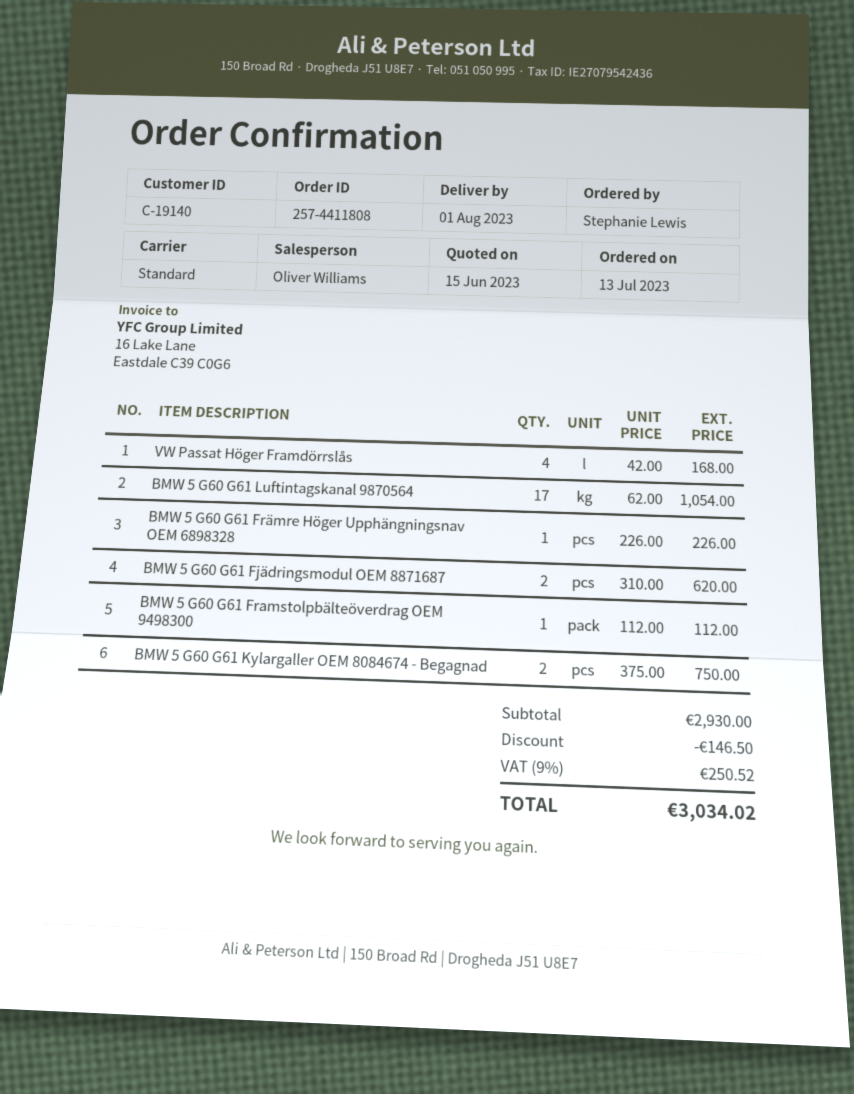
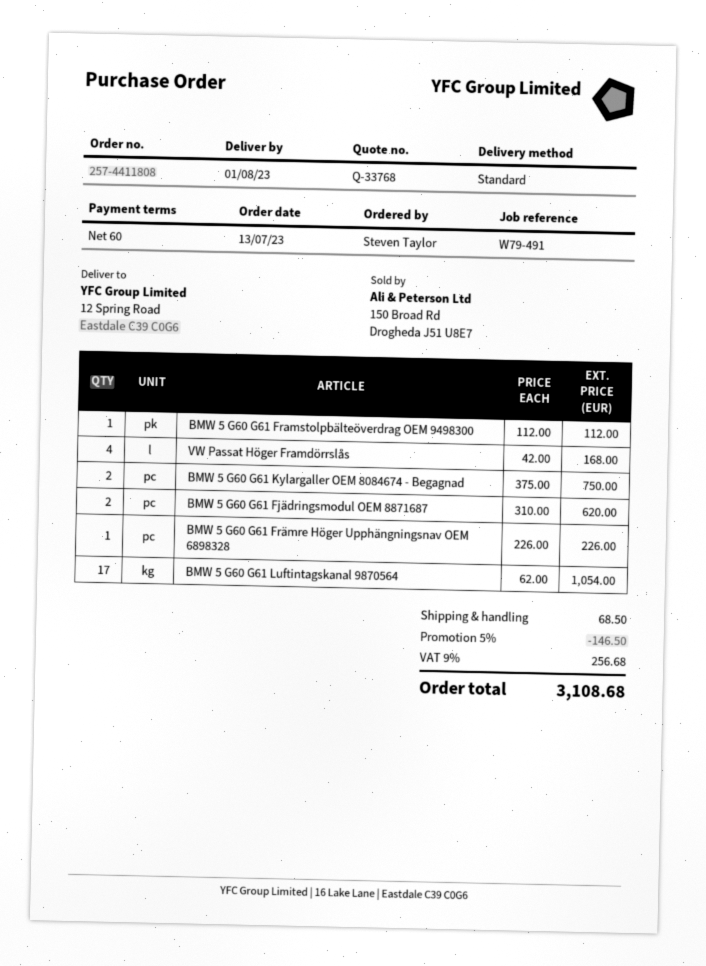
ordered by: Stephanie Lewis -> Steven Taylor
shipping: none -> 68.50
tax: 9% = 250.52 -> 9% = 256.68
total: 3034.02 -> 3108.68

